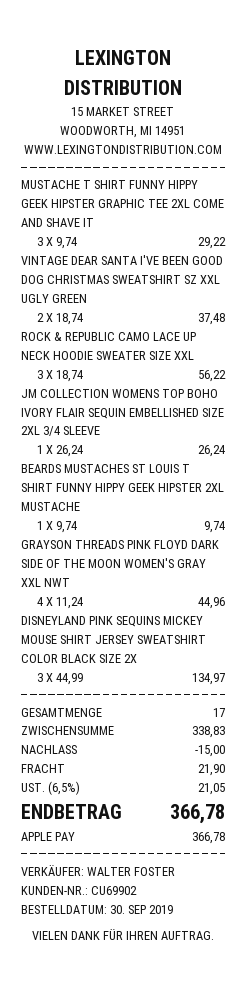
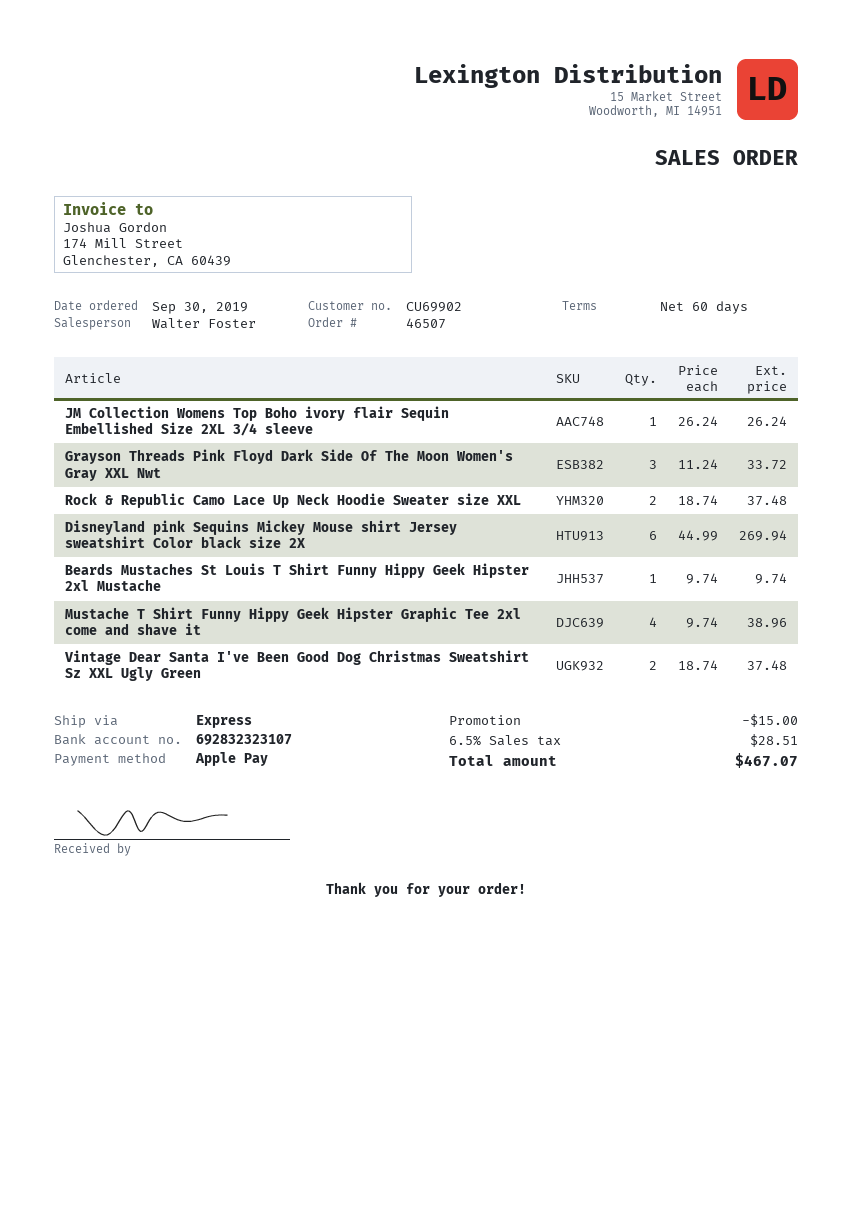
MUSTACHE T SHIRT FUNNY HIPPY GEEK HIPSTER GRAPHIC TEE 2XL COME AND SHAVE IT: 3 x 9.74 = 29.22 -> 4 x 9.74 = 38.96
ROCK & REPUBLIC CAMO LACE UP NECK HOODIE SWEATER SIZE XXL: 3 x 18.74 = 56.22 -> 2 x 18.74 = 37.48
GRAYSON THREADS PINK FLOYD DARK SIDE OF THE MOON WOMEN'S GRAY XXL NWT: 4 x 11.24 = 44.96 -> 3 x 11.24 = 33.72
DISNEYLAND PINK SEQUINS MICKEY MOUSE SHIRT JERSEY SWEATSHIRT COLOR BLACK SIZE 2X: 3 x 44.99 = 134.97 -> 6 x 44.99 = 269.94
shipping: 21.90 -> none
tax: 6.5% = 21.05 -> 6.5% = 28.51
total: 366.78 -> 467.07

